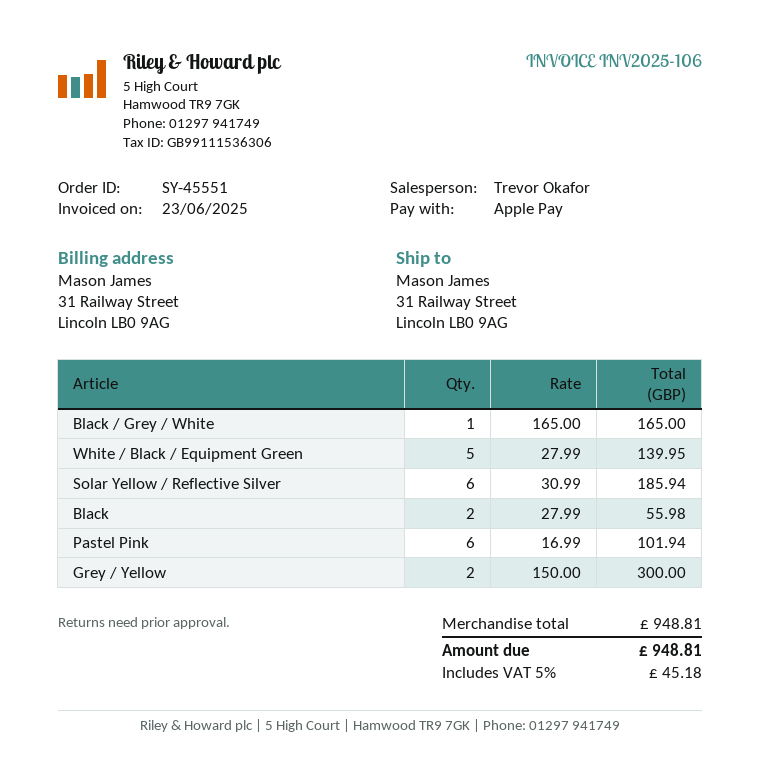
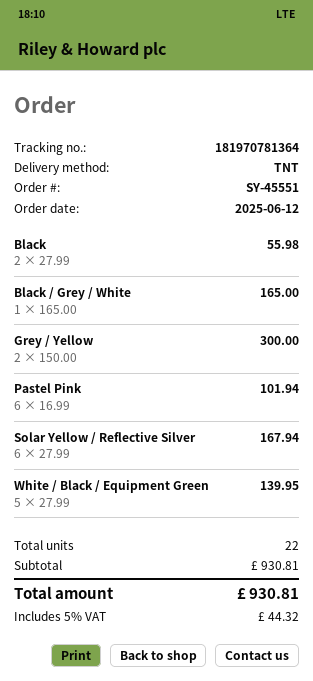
Solar Yellow / Reflective Silver: 6 x 30.99 = 185.94 -> 6 x 27.99 = 167.94
subtotal: 948.81 -> 930.81
tax: 5% = 45.18 -> 5% = 44.32
total: 948.81 -> 930.81

